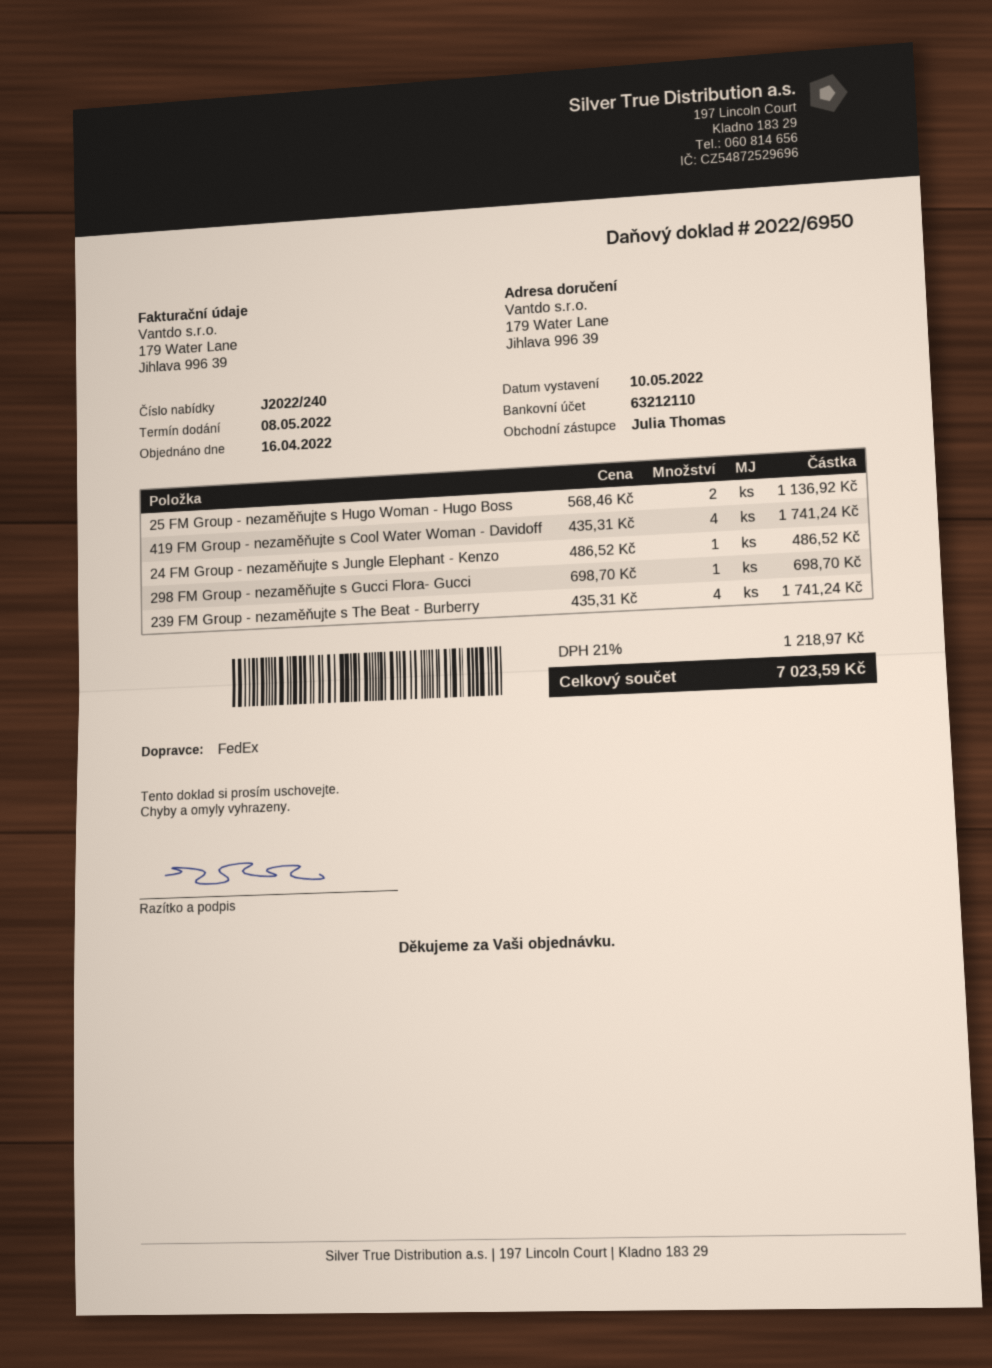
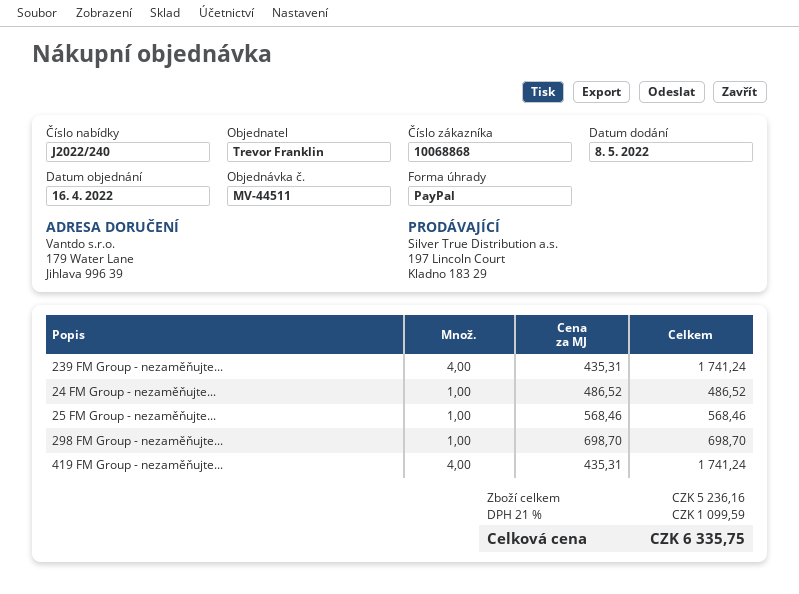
25 FM Group - nezaměňujte s Hugo Woman - Hugo Boss: 2 x 568.46 = 1136.92 -> 1 x 568.46 = 568.46
tax: 21% = 1218.97 -> 21% = 1099.59
total: 7023.59 -> 6335.75

